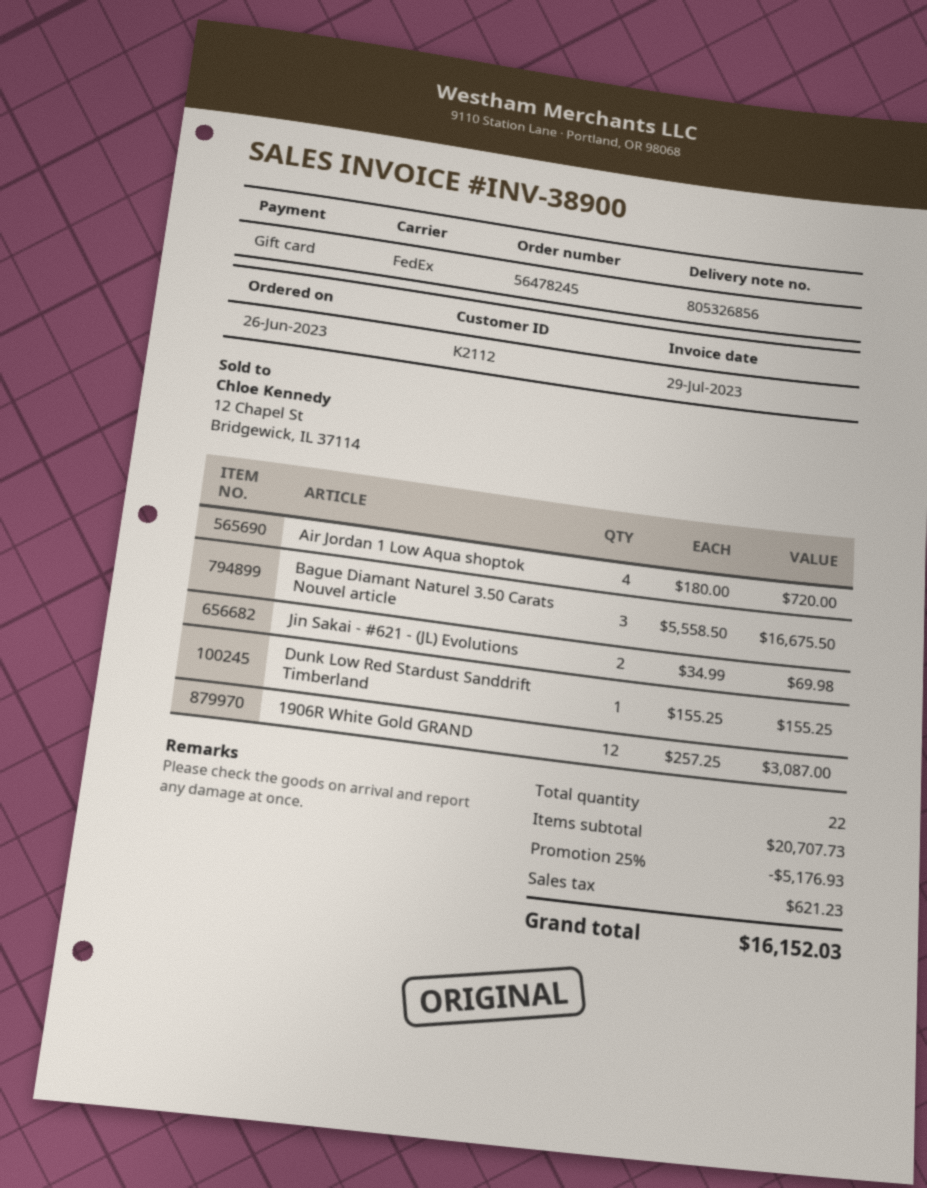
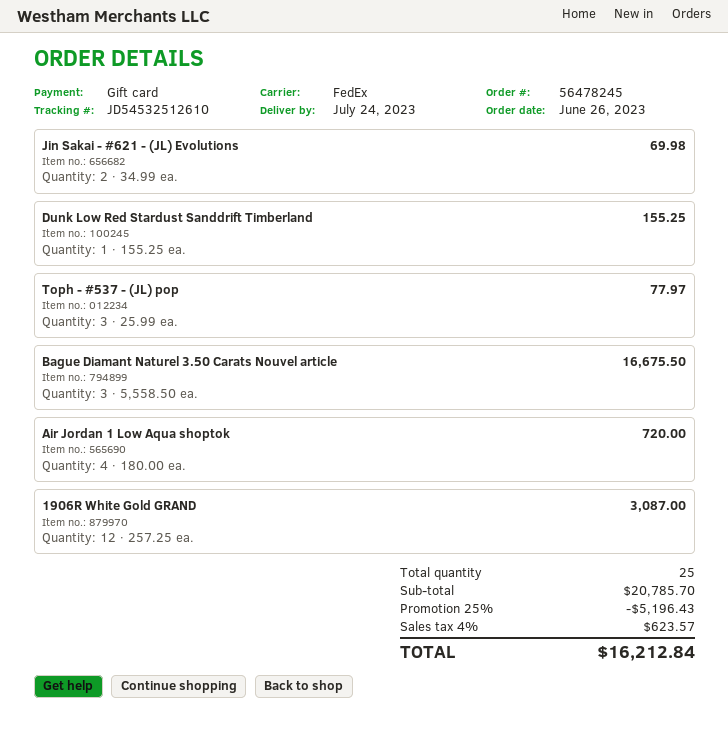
Toph - #537 - (JL) pop: none -> 3 x 25.99 = 77.97
total quantity: 22 -> 25
subtotal: 20707.73 -> 20785.70
discount: 25% = 5176.93 -> 25% = 5196.43
tax: 621.23 -> 623.57
total: 16152.03 -> 16212.84

